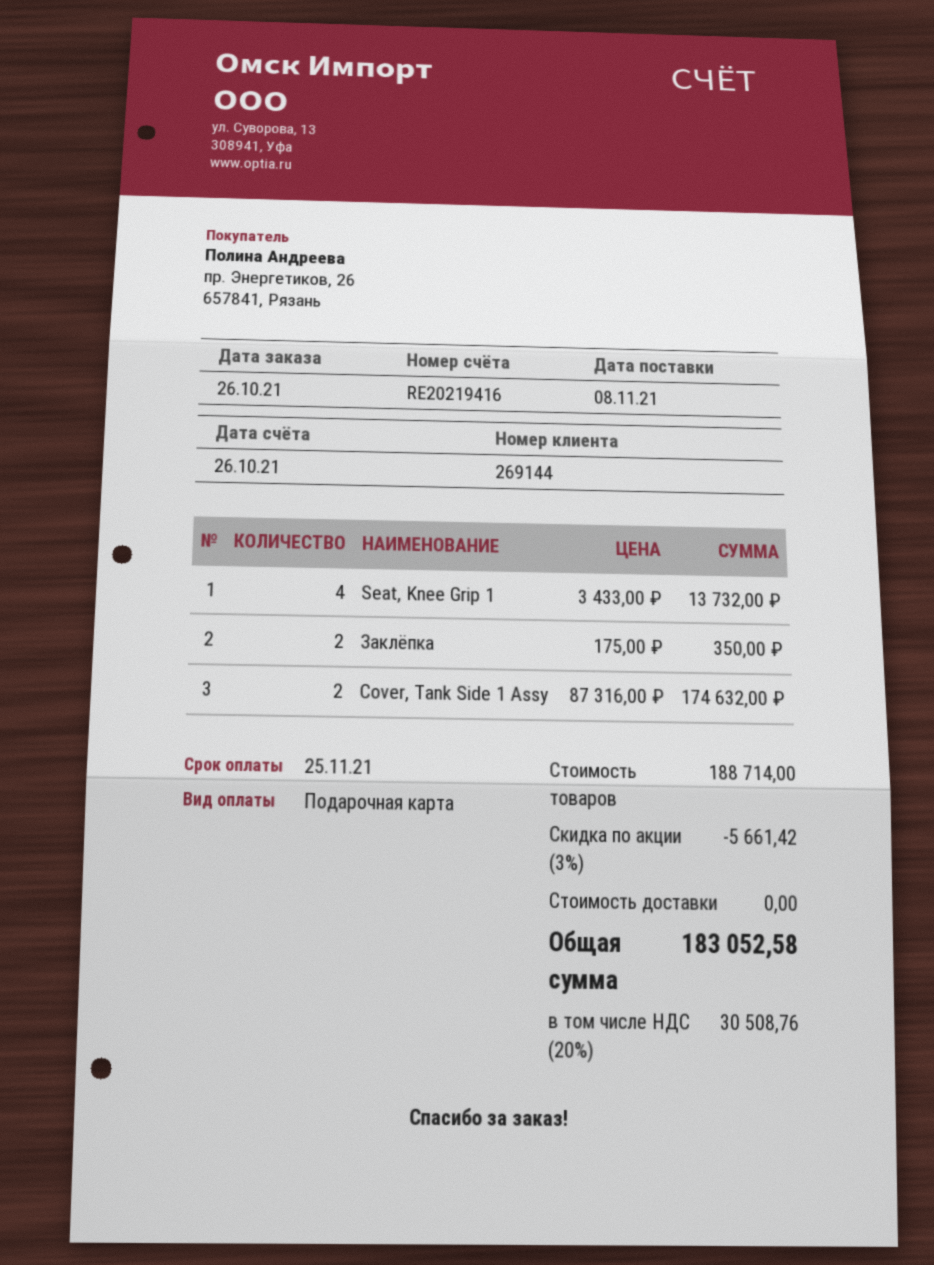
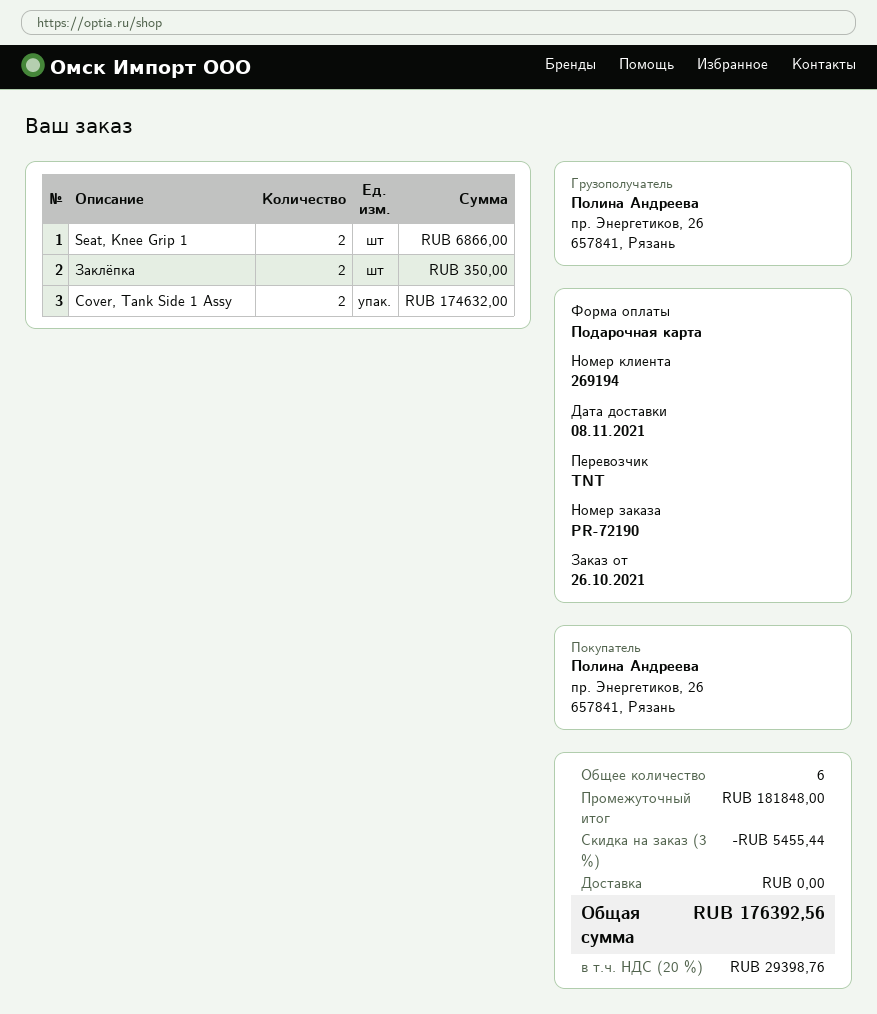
customer number: 269144 -> 269194
Seat, Knee Grip 1: 4 for 13732.00 -> 2 for 6866.00
subtotal: 188714.00 -> 181848.00
discount: 3% = 5661.42 -> 3% = 5455.44
tax: 20% = 30508.76 -> 20% = 29398.76
total: 183052.58 -> 176392.56

